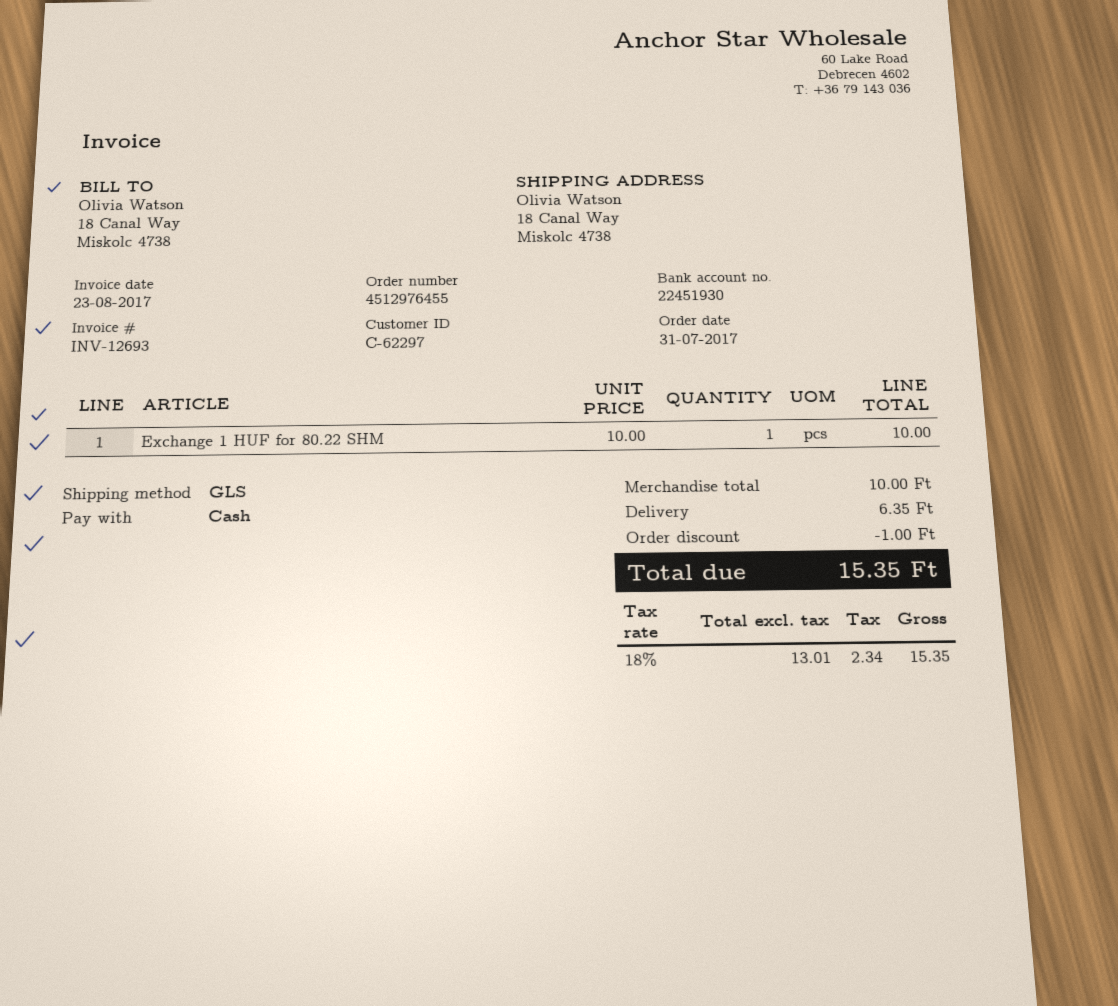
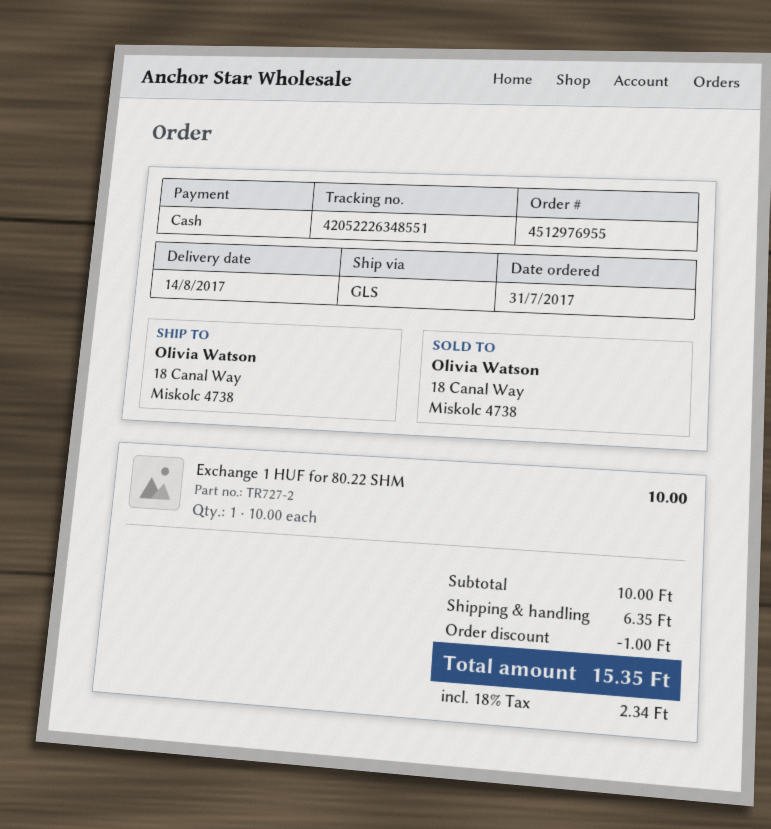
order number: 4512976455 -> 4512976955

